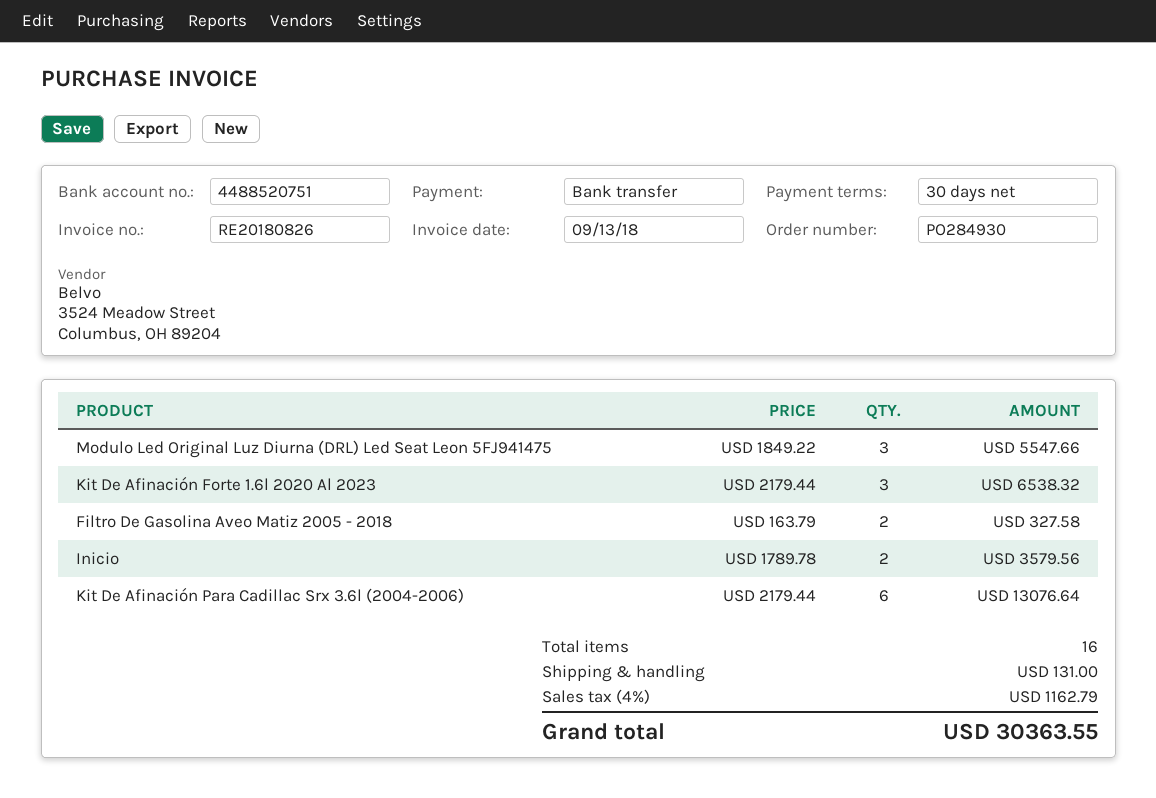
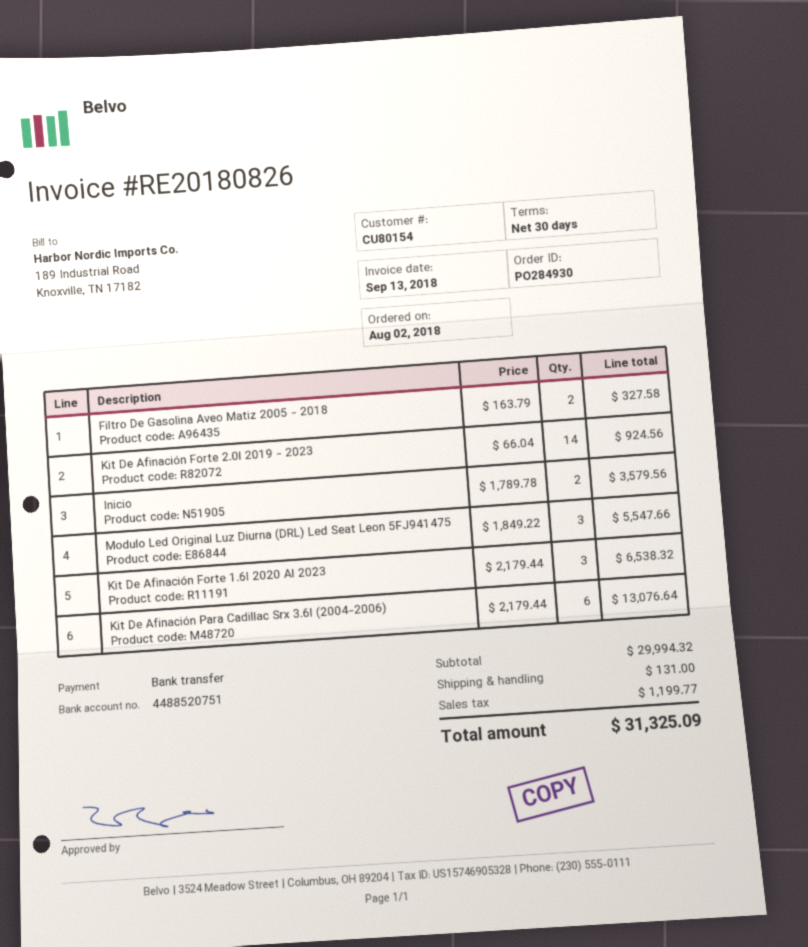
Kit De Afinación Forte 2.0l 2019 - 2023: none -> 14 x 66.04 = 924.56
tax: 1162.79 -> 1199.77
total: 30363.55 -> 31325.09

